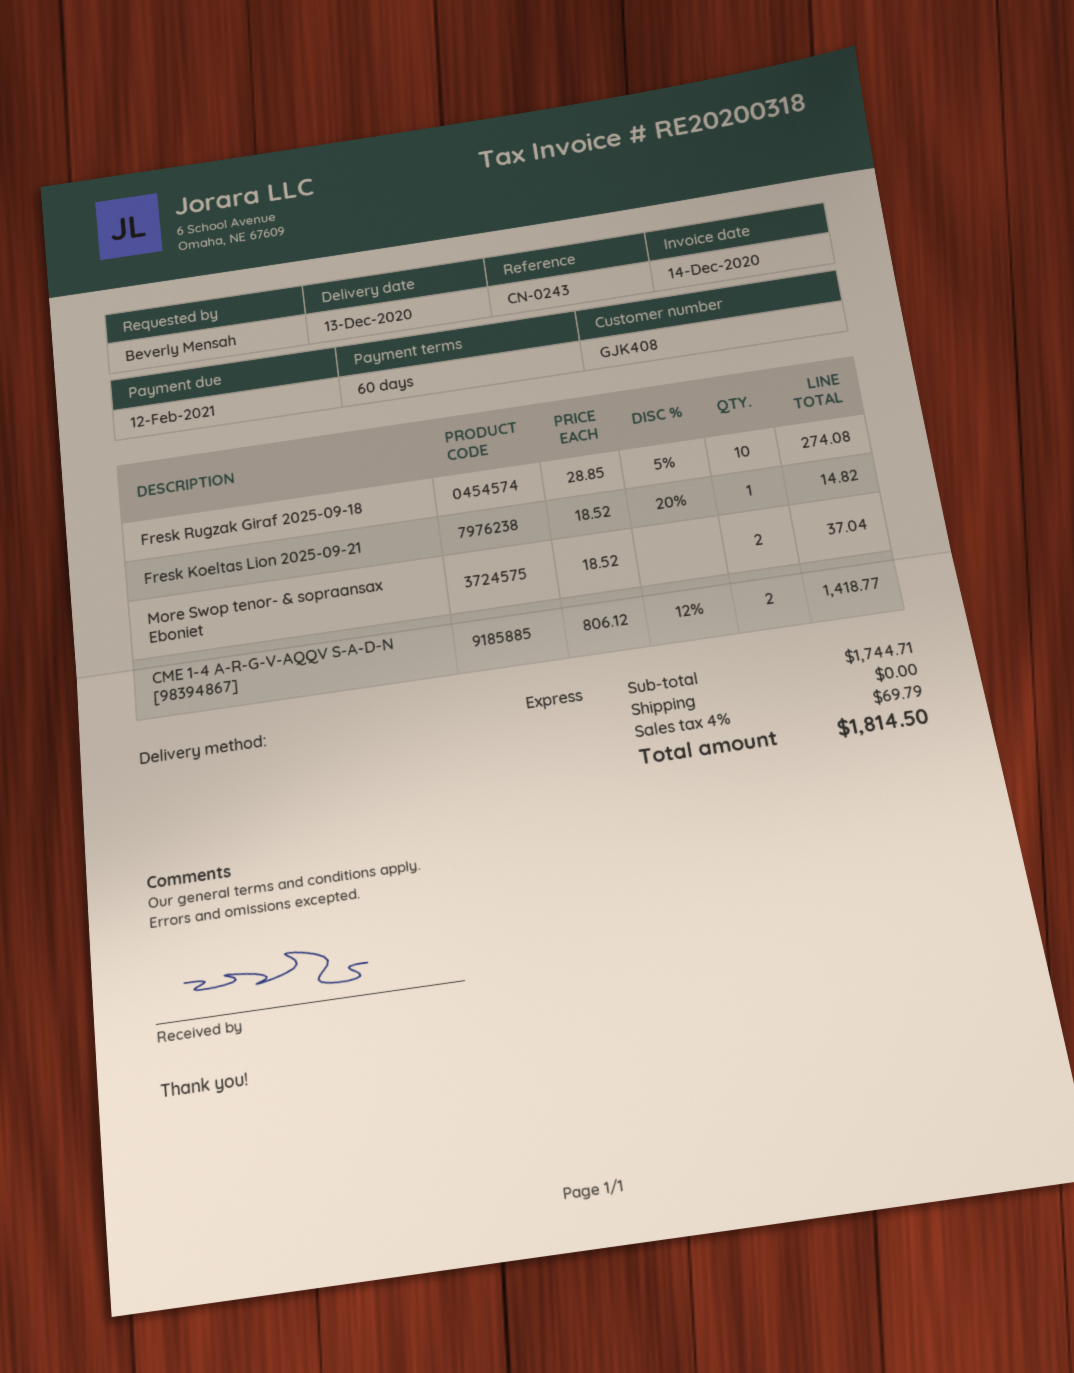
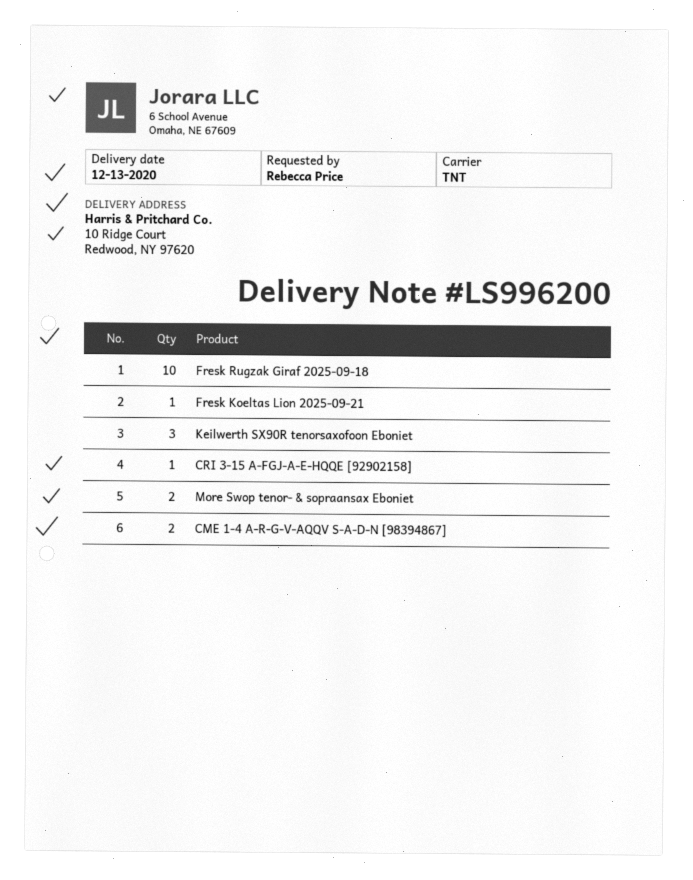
ordered by: Beverly Mensah -> Rebecca Price
shipping method: express -> TNT
Keilwerth SX90R tenorsaxofoon Eboniet: none -> 3
CRI 3-15 A-FGJ-A-E-HQQE [92902158]: none -> 1

